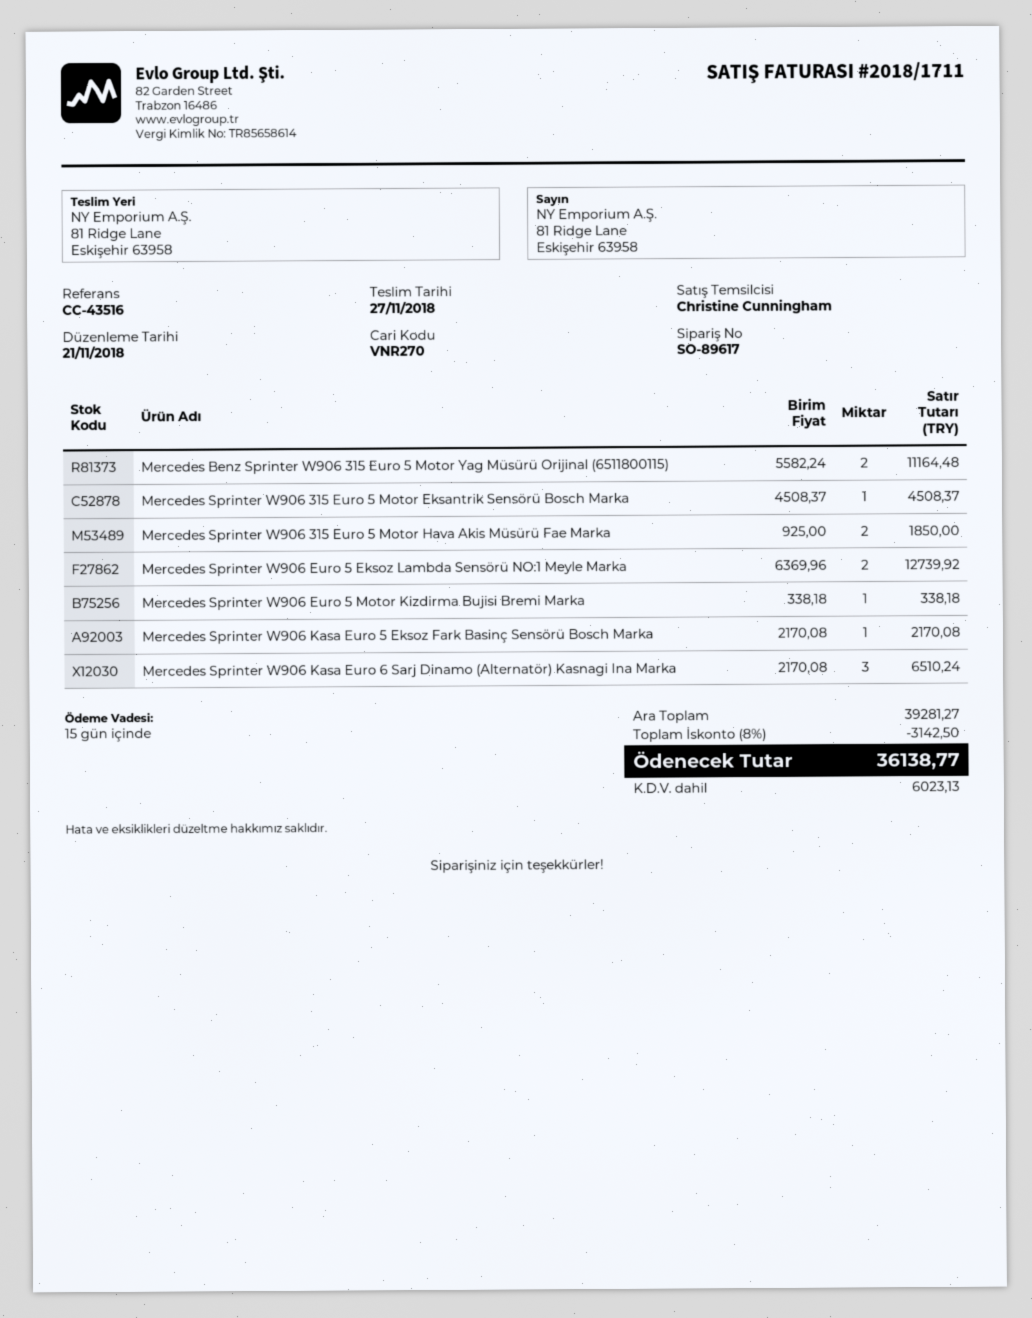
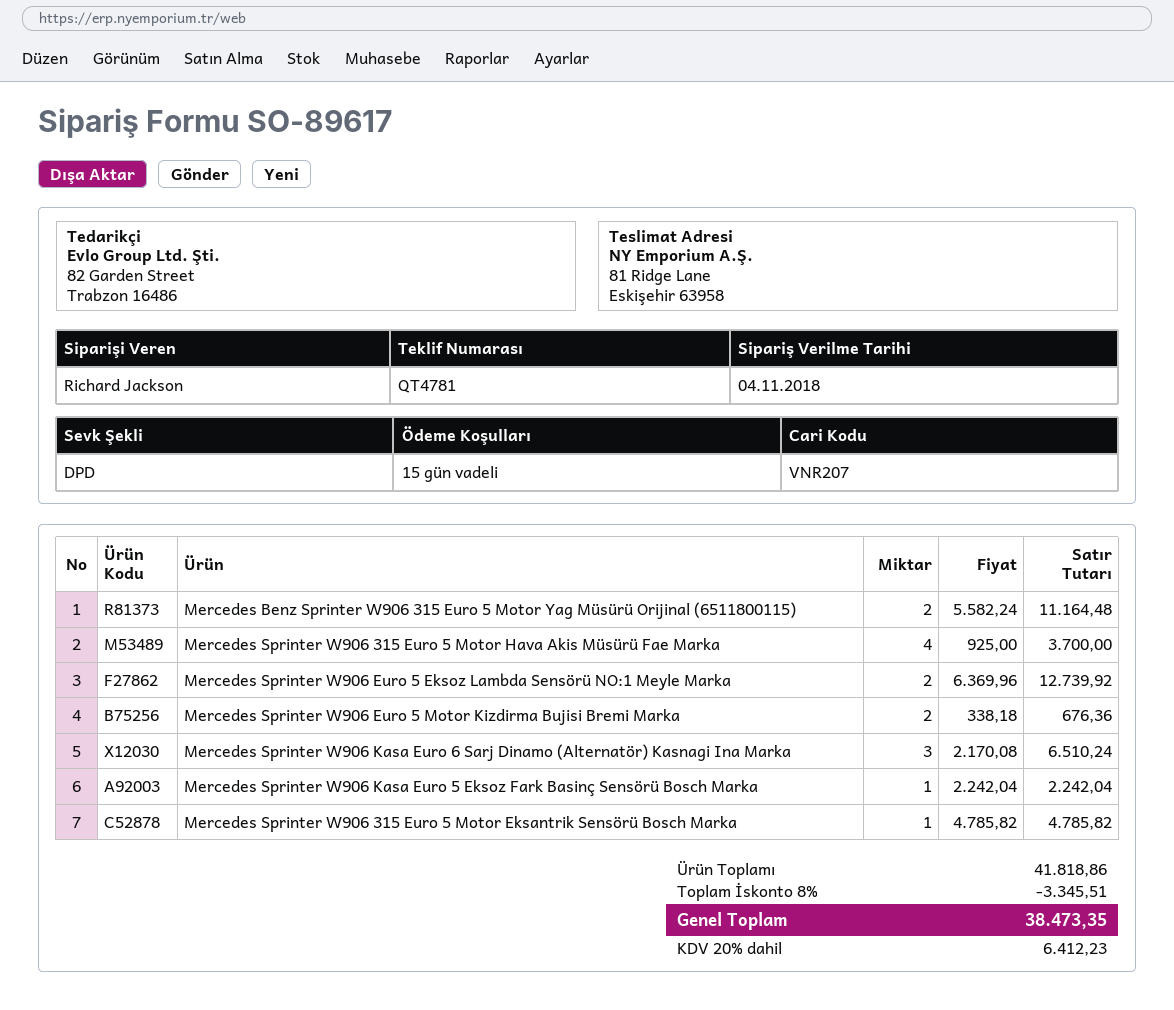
customer number: VNR270 -> VNR207
Mercedes Sprinter W906 315 Euro 5 Motor Eksantrik Sensörü Bosch Marka: 1 x 4508.37 = 4508.37 -> 1 x 4785.82 = 4785.82
Mercedes Sprinter W906 315 Euro 5 Motor Hava Akis Müsürü Fae Marka: 2 x 925.00 = 1850.00 -> 4 x 925.00 = 3700.00
Mercedes Sprinter W906 Euro 5 Motor Kizdirma Bujisi Bremi Marka: 1 x 338.18 = 338.18 -> 2 x 338.18 = 676.36
Mercedes Sprinter W906 Kasa Euro 5 Eksoz Fark Basinç Sensörü Bosch Marka: 1 x 2170.08 = 2170.08 -> 1 x 2242.04 = 2242.04
subtotal: 39281.27 -> 41818.86
discount: 8% = 3142.50 -> 8% = 3345.51
tax: 6023.13 -> 6412.23
total: 36138.77 -> 38473.35

